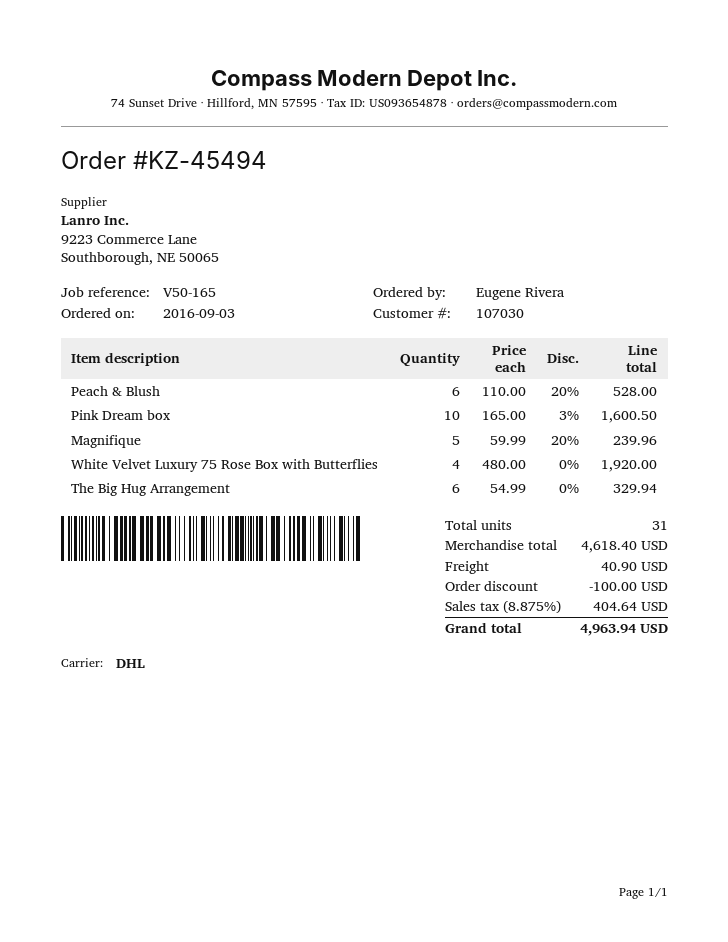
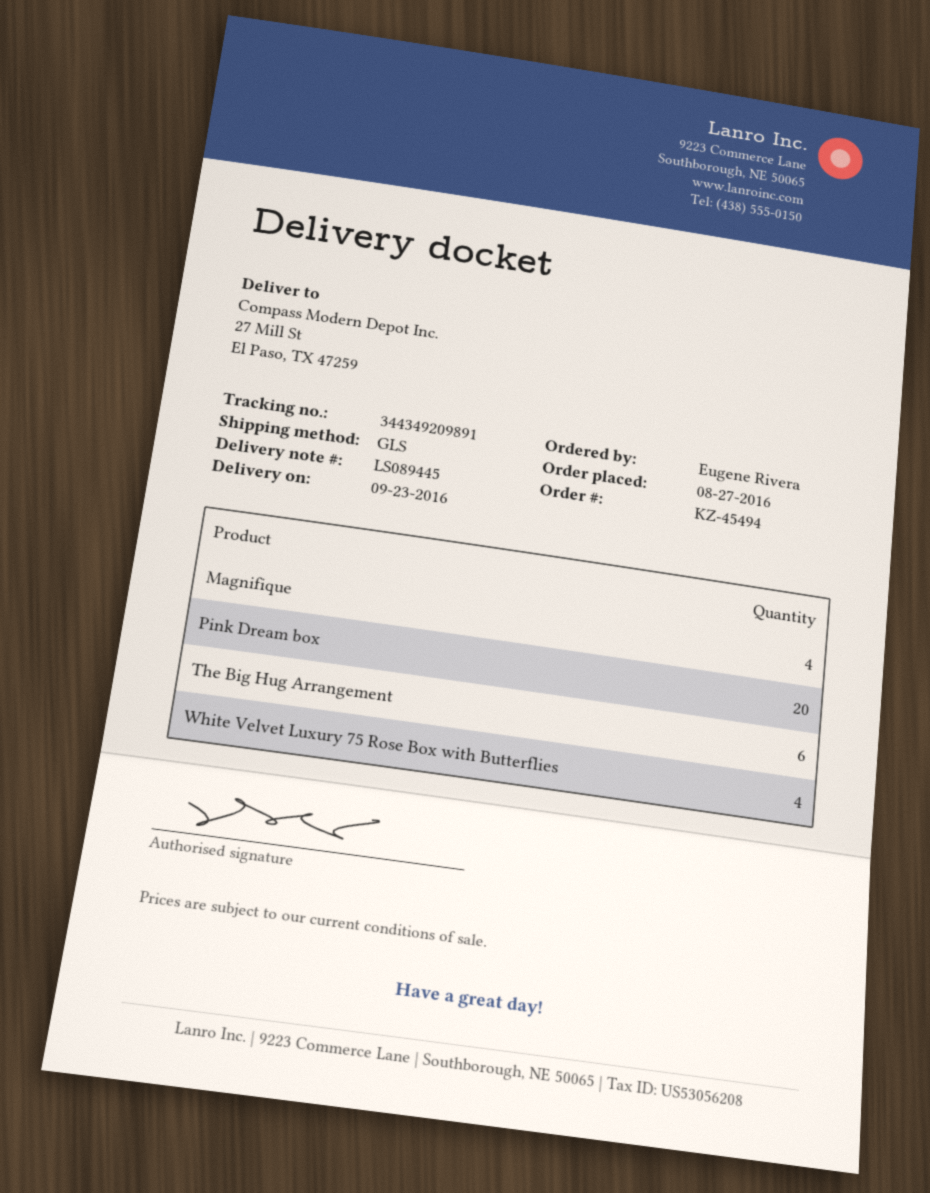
order date: 2016-09-03 -> 2016-08-27
shipping method: DHL -> GLS
Peach & Blush: 6 -> none
Pink Dream box: 10 -> 20
Magnifique: 5 -> 4

